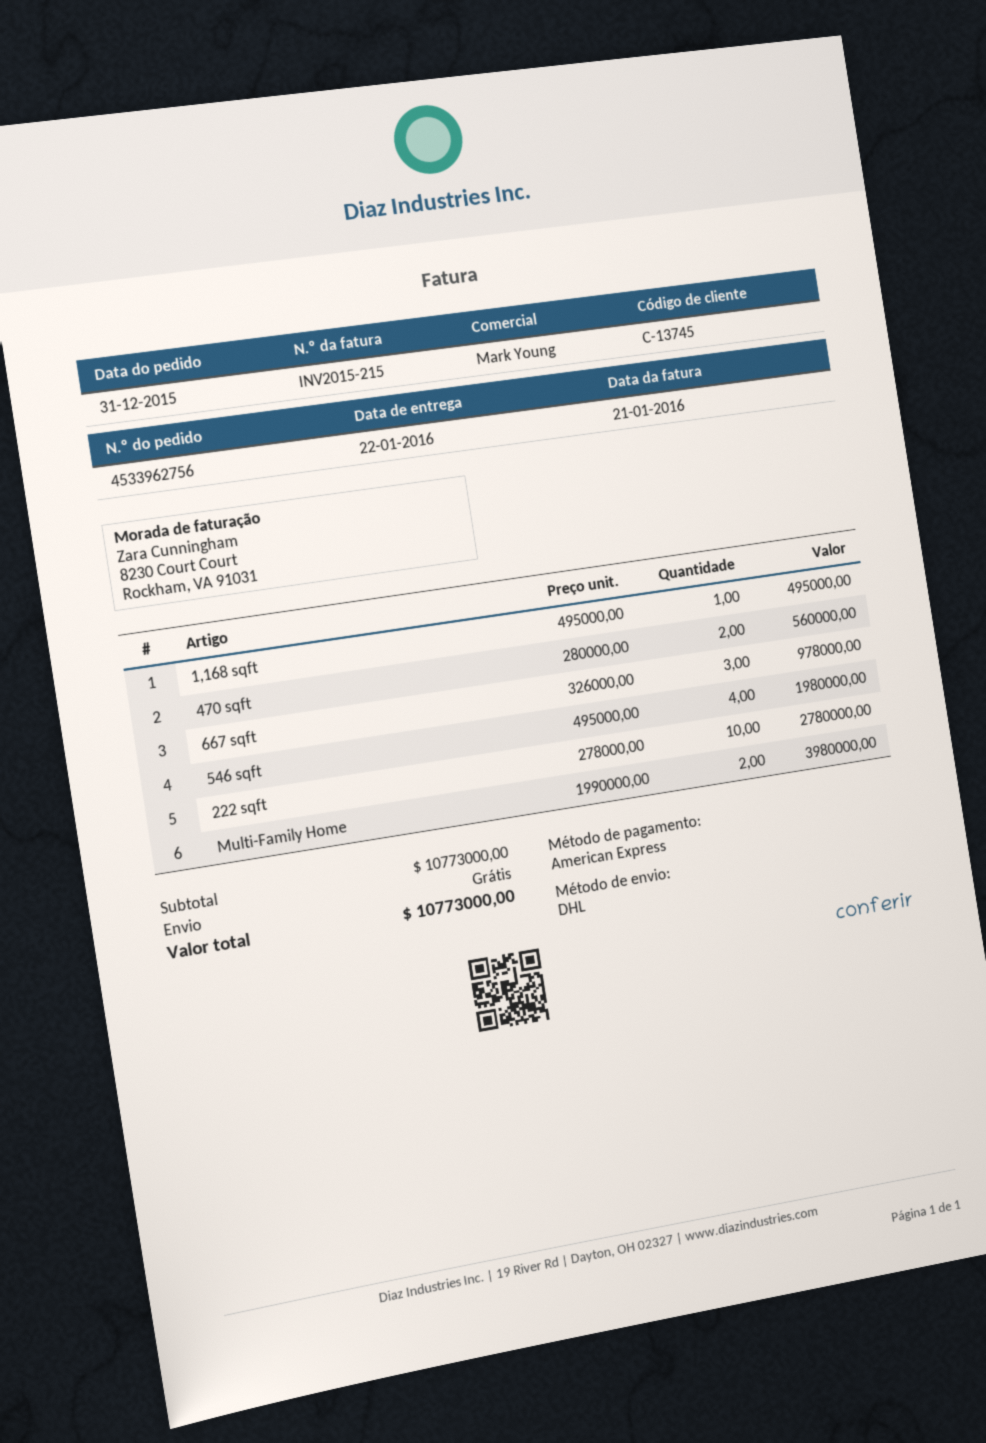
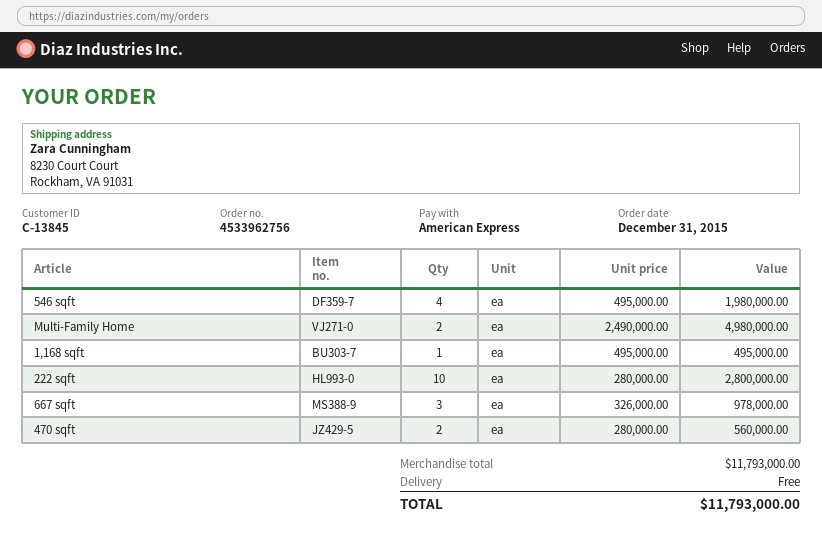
customer number: C-13745 -> C-13845
222 sqft: 10 x 278000.00 = 2780000.00 -> 10 x 280000.00 = 2800000.00
Multi-Family Home: 2 x 1990000.00 = 3980000.00 -> 2 x 2490000.00 = 4980000.00
subtotal: 10773000.00 -> 11793000.00
total: 10773000.00 -> 11793000.00

